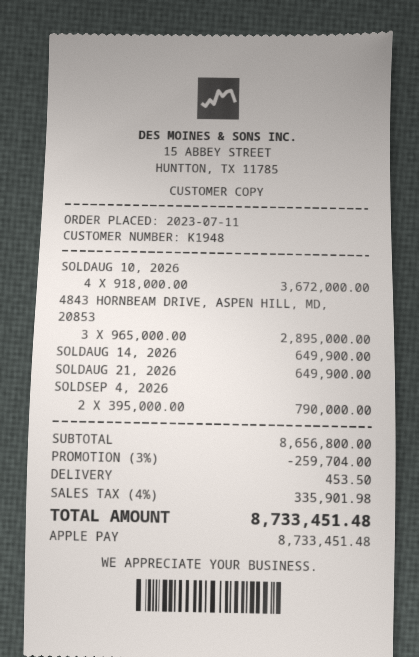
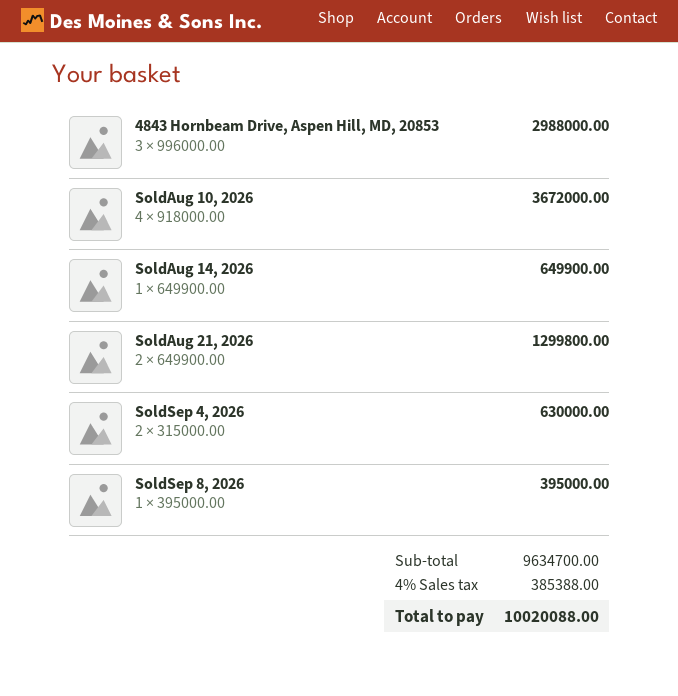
4843 HORNBEAM DRIVE, ASPEN HILL, MD, 20853: 3 x 965000.00 = 2895000.00 -> 3 x 996000.00 = 2988000.00
SOLDAUG 21, 2026: 1 x 649900.00 = 649900.00 -> 2 x 649900.00 = 1299800.00
SOLDSEP 4, 2026: 2 x 395000.00 = 790000.00 -> 2 x 315000.00 = 630000.00
SoldSep 8, 2026: none -> 1 x 395000.00 = 395000.00
subtotal: 8656800.00 -> 9634700.00
discount: 3% = 259704.00 -> none
shipping: 453.50 -> none
tax: 4% = 335901.98 -> 4% = 385388.00
total: 8733451.48 -> 10020088.00

